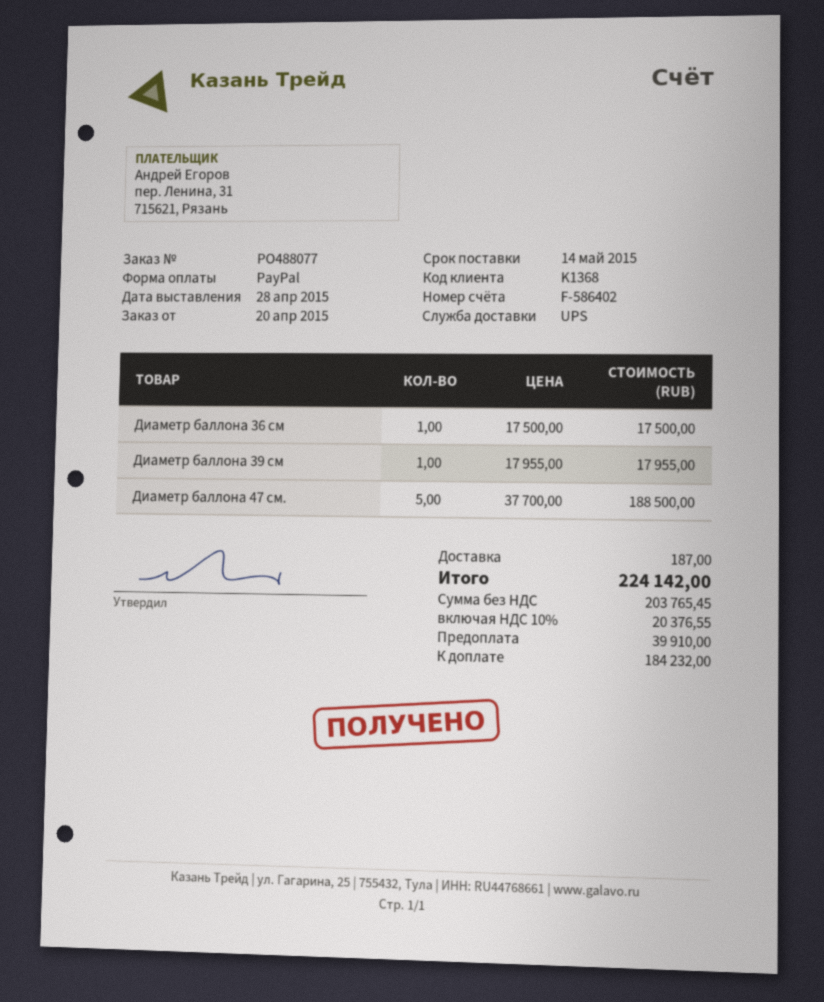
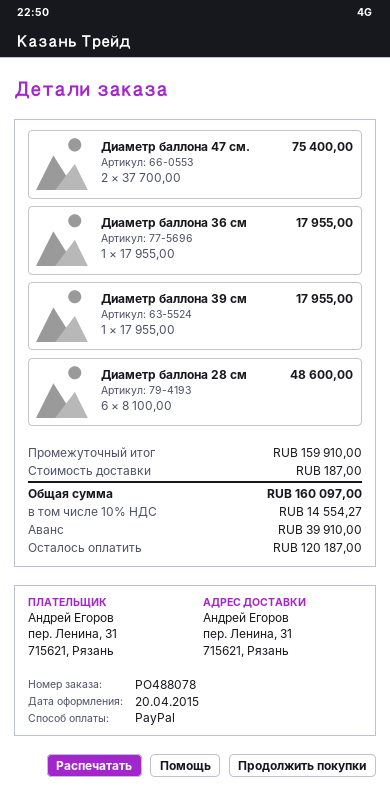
order number: PO488077 -> PO488078
Диаметр баллона 36 см: 1 x 17500.00 = 17500.00 -> 1 x 17955.00 = 17955.00
Диаметр баллона 47 см.: 5 x 37700.00 = 188500.00 -> 2 x 37700.00 = 75400.00
Диаметр баллона 28 см: none -> 6 x 8100.00 = 48600.00
tax: 10% = 20376.55 -> 10% = 14554.27
total: 224142.00 -> 160097.00
balance: 184232.00 -> 120187.00

